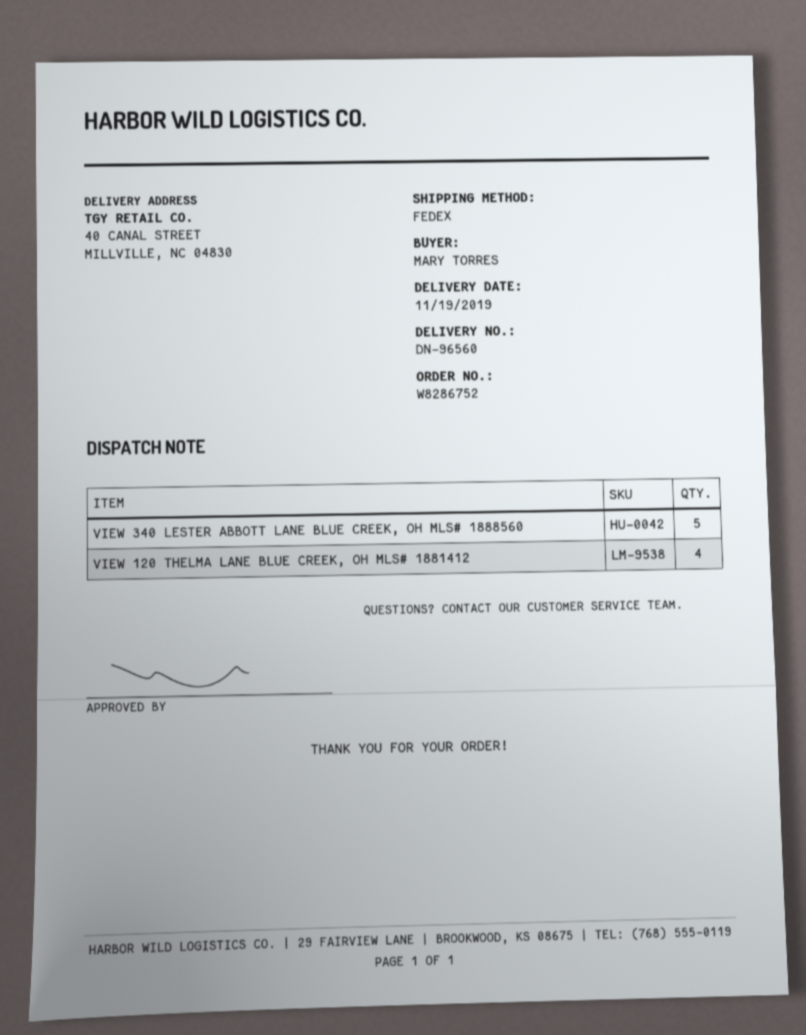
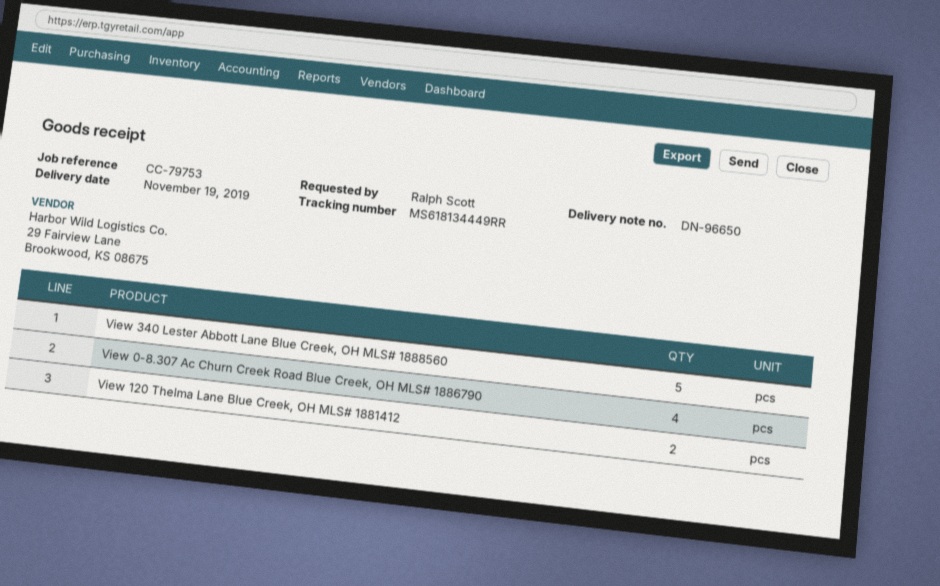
delivery note number: DN-96560 -> DN-96650
ordered by: MARY TORRES -> Ralph Scott
VIEW 120 THELMA LANE BLUE CREEK, OH MLS# 1881412: 4 -> 2
View 0-8.307 Ac Churn Creek Road Blue Creek, OH MLS# 1886790: none -> 4

